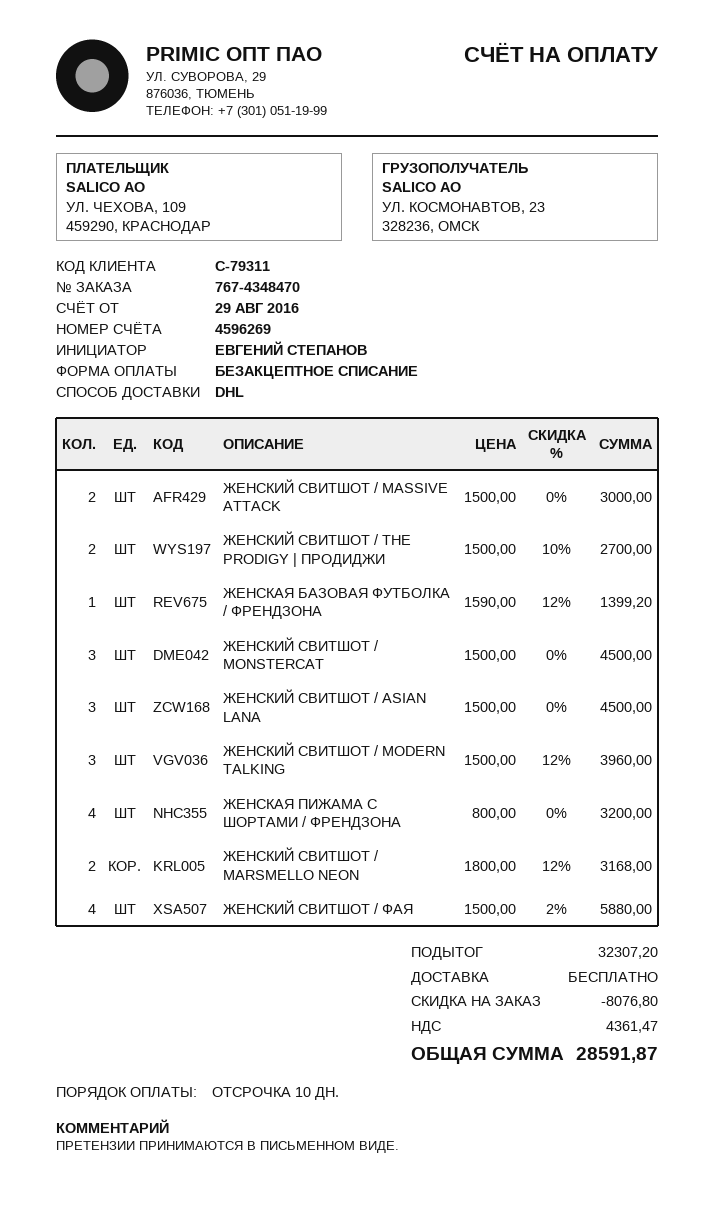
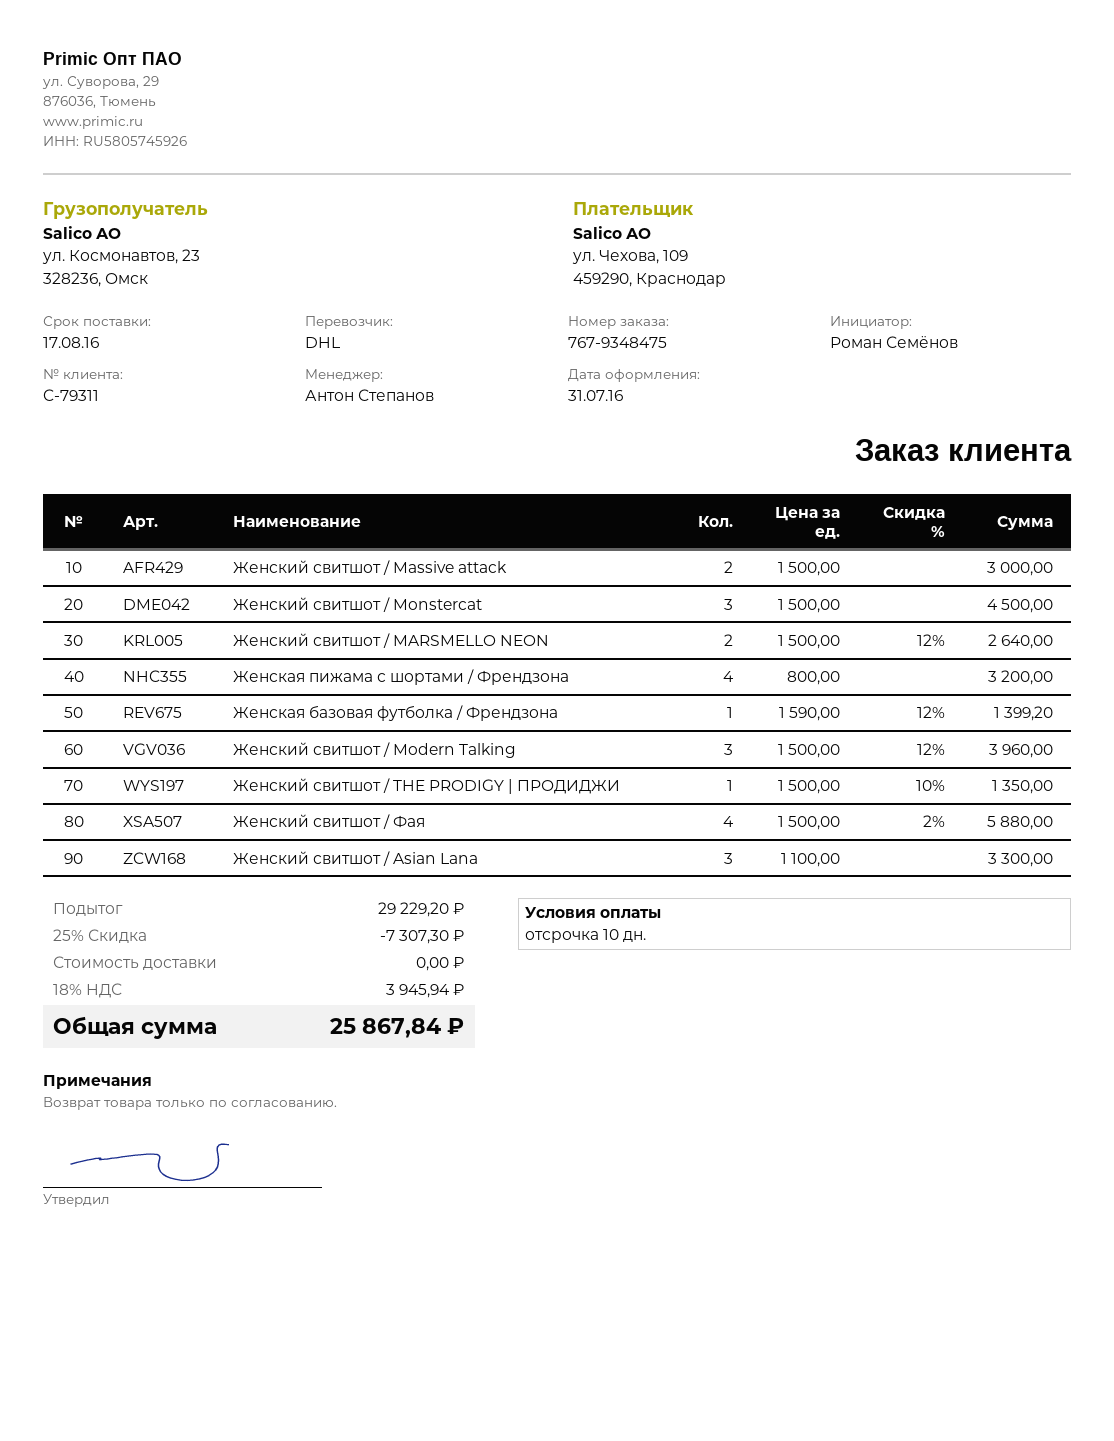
order number: 767-4348470 -> 767-9348475
ordered by: ЕВГЕНИЙ СТЕПАНОВ -> Роман Семёнов
ЖЕНСКИЙ СВИТШОТ / THE PRODIGY | ПРОДИДЖИ: 2 x 1500.00 - 10% = 2700.00 -> 1 x 1500.00 - 10% = 1350.00
ЖЕНСКИЙ СВИТШОТ / ASIAN LANA: 3 x 1500.00 = 4500.00 -> 3 x 1100.00 = 3300.00
ЖЕНСКИЙ СВИТШОТ / MARSMELLO NEON: 2 x 1800.00 - 12% = 3168.00 -> 2 x 1500.00 - 12% = 2640.00
subtotal: 32307.20 -> 29229.20
discount: 8076.80 -> 7307.30
tax: 4361.47 -> 3945.94
total: 28591.87 -> 25867.84

